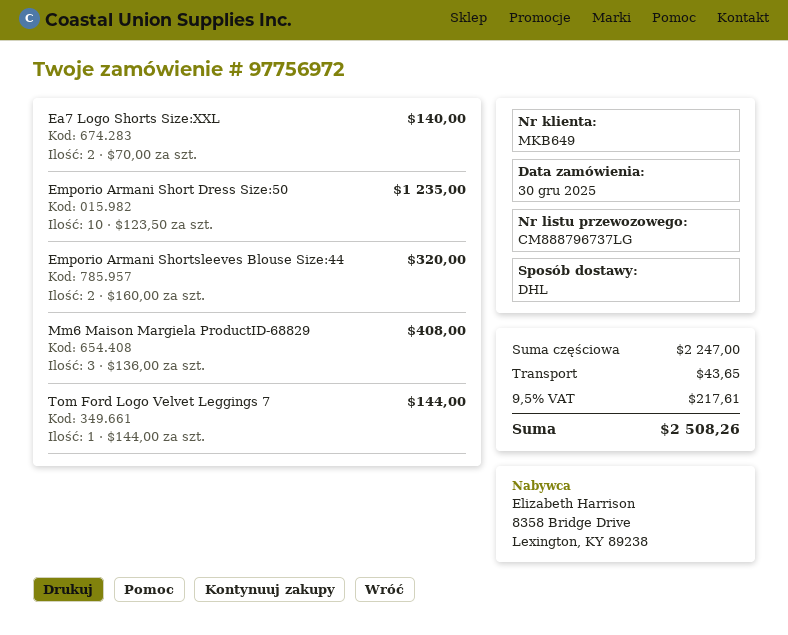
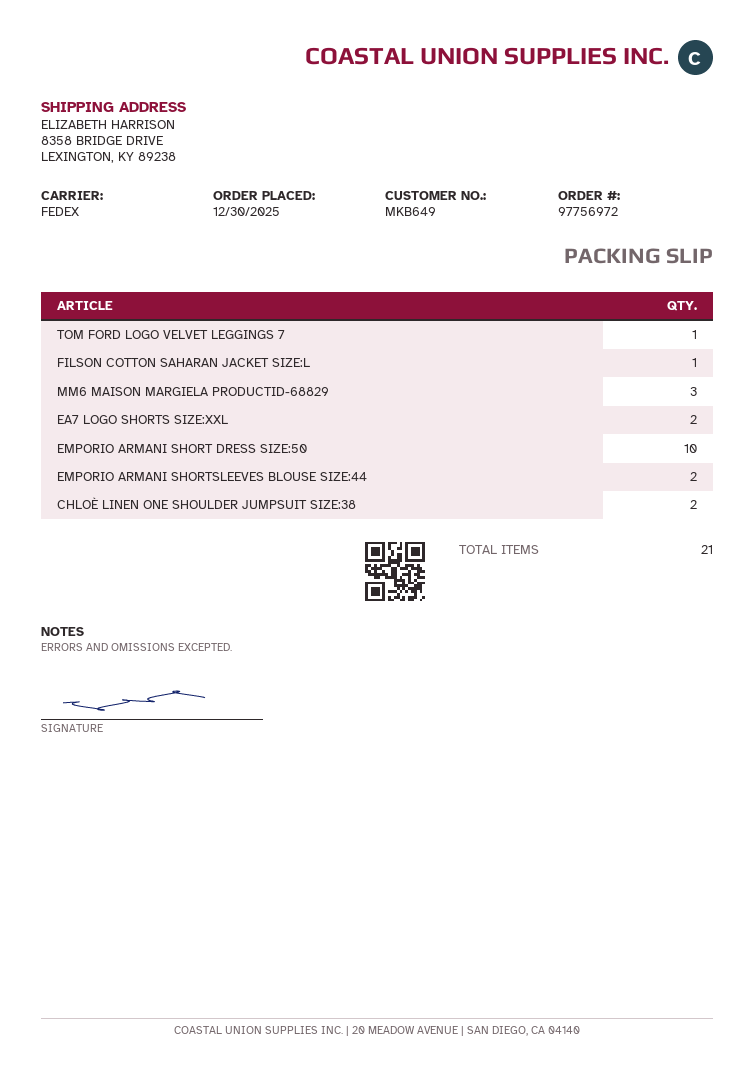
shipping method: DHL -> FedEx
FILSON COTTON SAHARAN JACKET SIZE:L: none -> 1
CHLOÈ LINEN ONE SHOULDER JUMPSUIT SIZE:38: none -> 2

